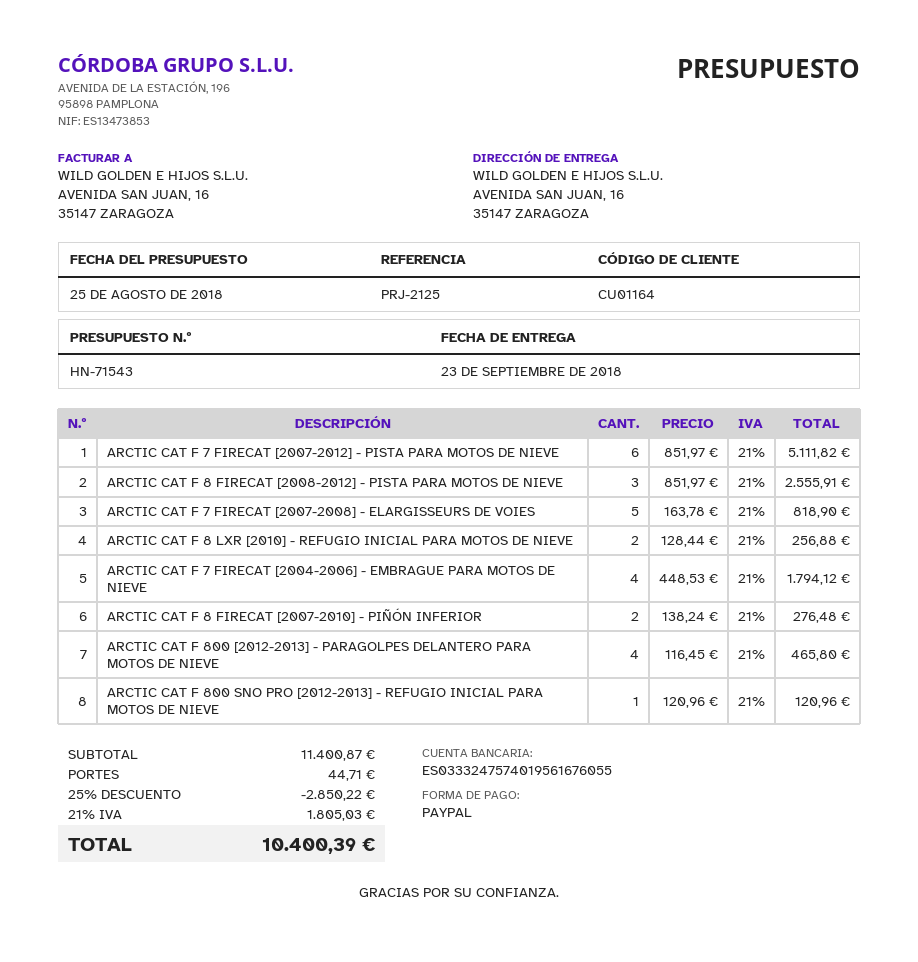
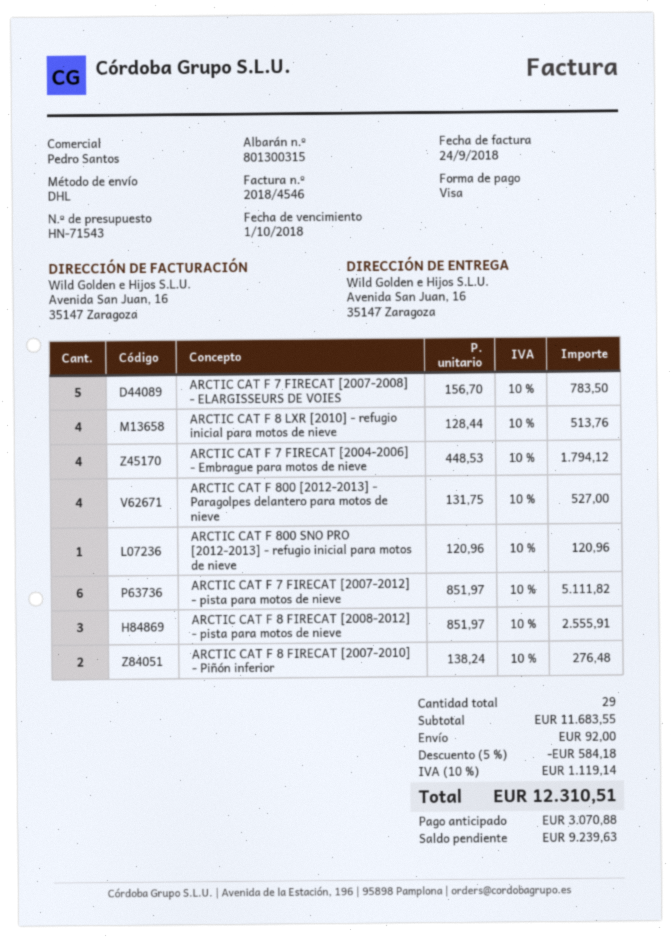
payment method: PayPal -> Visa
ARCTIC CAT F 7 FIRECAT [2007-2008] - ELARGISSEURS DE VOIES: 5 x 163.78 = 818.90 -> 5 x 156.70 = 783.50
ARCTIC CAT F 8 LXR [2010] - REFUGIO INICIAL PARA MOTOS DE NIEVE: 2 x 128.44 = 256.88 -> 4 x 128.44 = 513.76
ARCTIC CAT F 800 [2012-2013] - PARAGOLPES DELANTERO PARA MOTOS DE NIEVE: 4 x 116.45 = 465.80 -> 4 x 131.75 = 527.00
subtotal: 11400.87 -> 11683.55
discount: 25% = 2850.22 -> 5% = 584.18
shipping: 44.71 -> 92.00
tax: 21% = 1805.03 -> 10% = 1119.14
total: 10400.39 -> 12310.51

